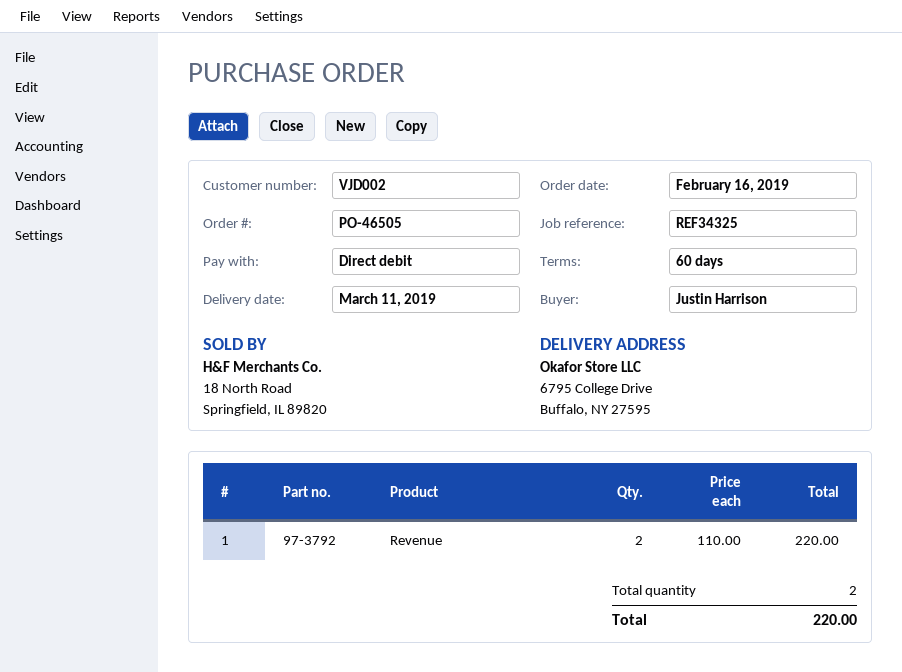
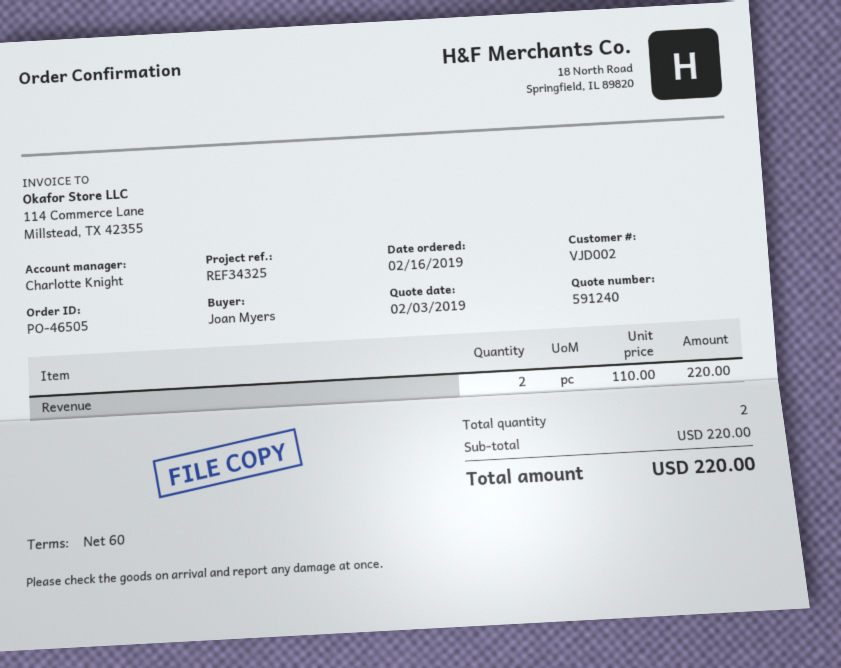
ordered by: Justin Harrison -> Joan Myers

